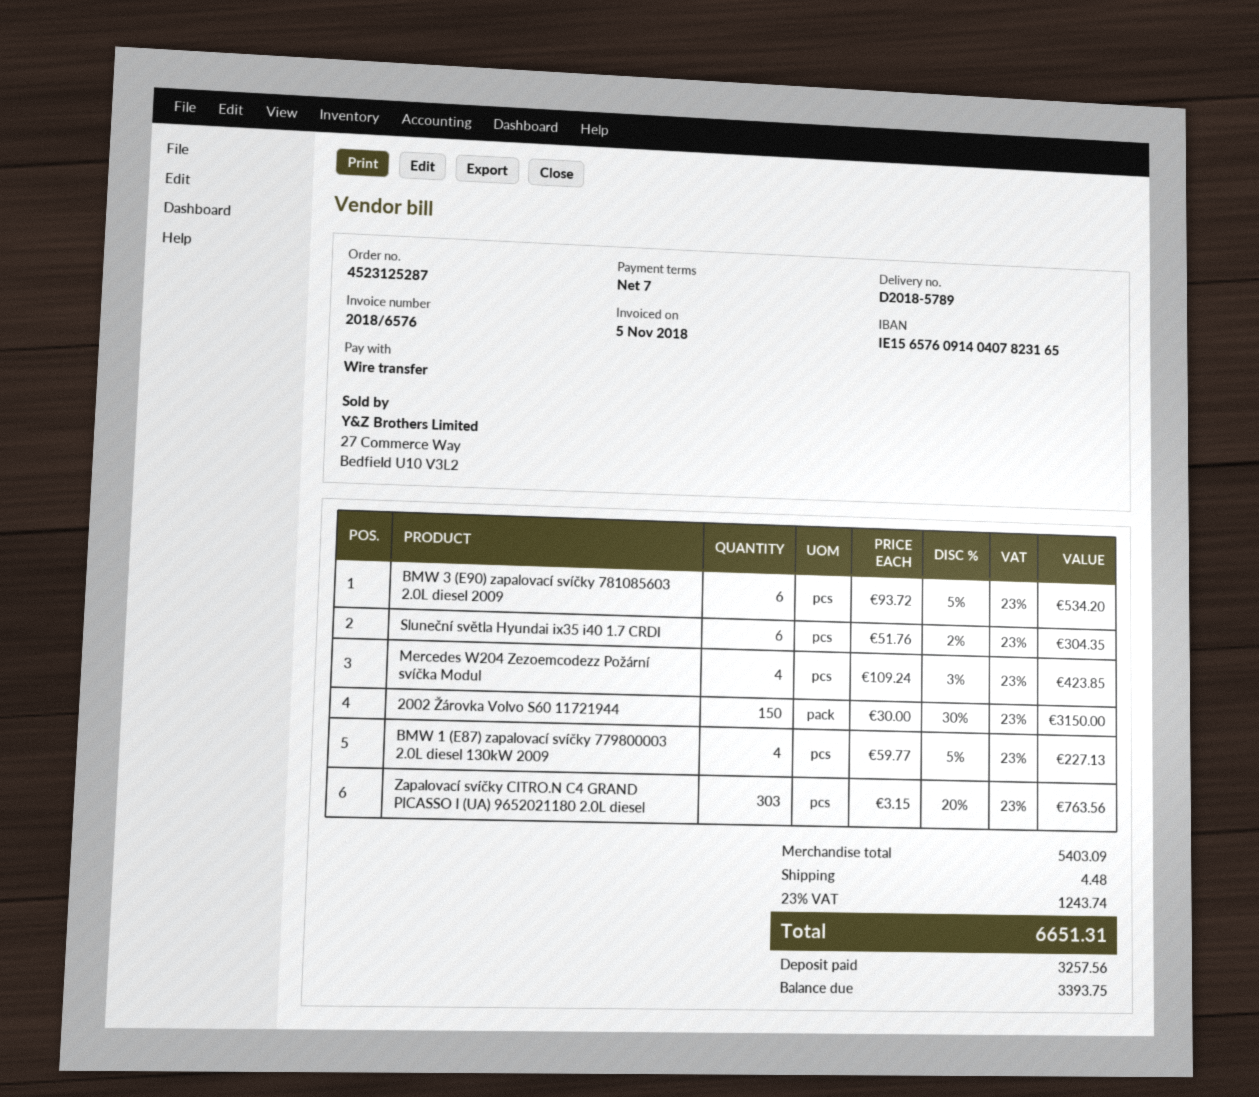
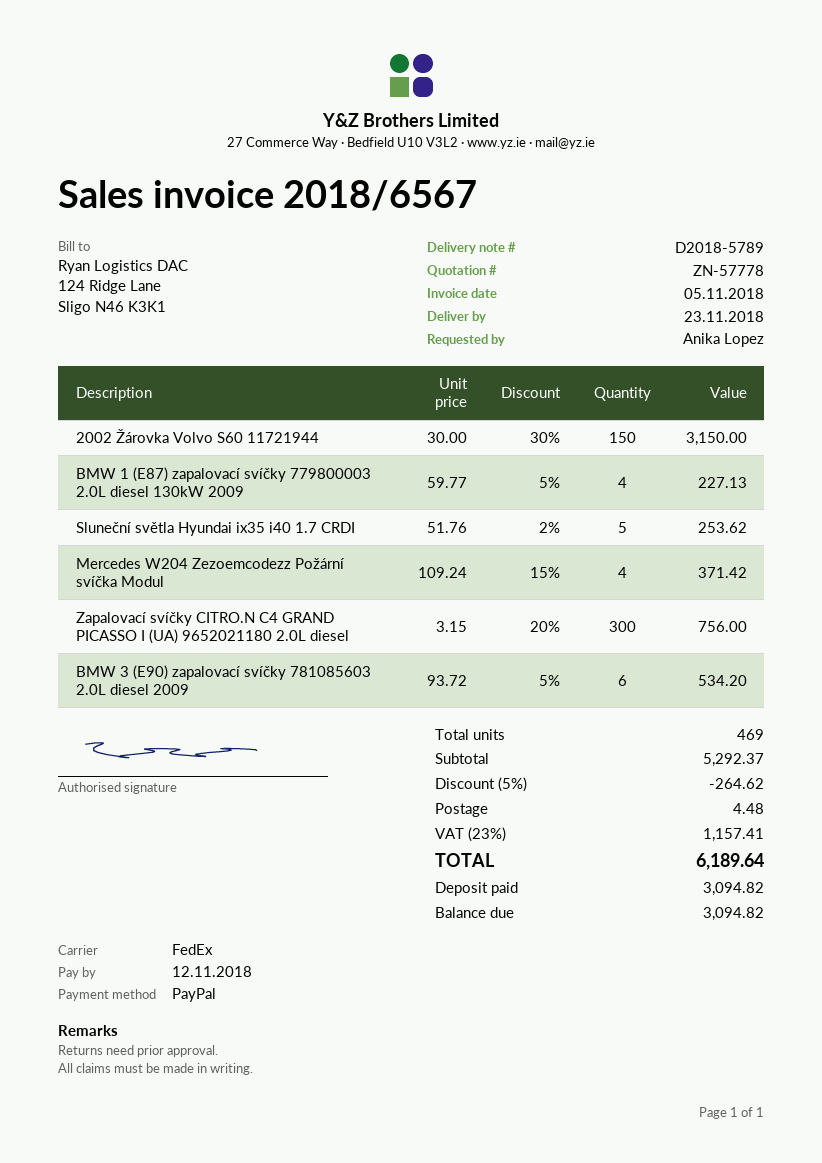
invoice number: 2018/6576 -> 2018/6567
payment method: bank transfer -> PayPal
Sluneční světla Hyundai ix35 i40 1.7 CRDI: 6 x 51.76 - 2% = 304.35 -> 5 x 51.76 - 2% = 253.62
Mercedes W204 Zezoemcodezz Požární svíčka Modul: 4 x 109.24 - 3% = 423.85 -> 4 x 109.24 - 15% = 371.42
Zapalovací svíčky CITRO.N C4 GRAND PICASSO I (UA) 9652021180 2.0L diesel: 303 x 3.15 - 20% = 763.56 -> 300 x 3.15 - 20% = 756.00
subtotal: 5403.09 -> 5292.37
discount: none -> 5% = 264.62
tax: 23% = 1243.74 -> 23% = 1157.41
total: 6651.31 -> 6189.64
deposit: 3257.56 -> 3094.82
balance: 3393.75 -> 3094.82

